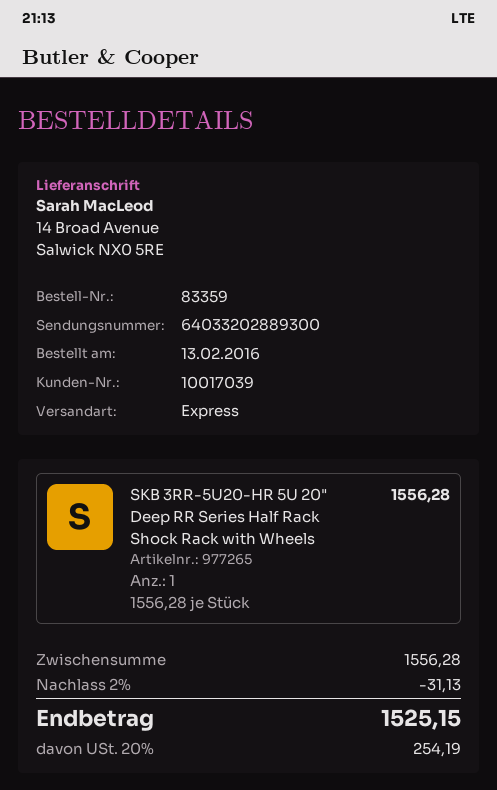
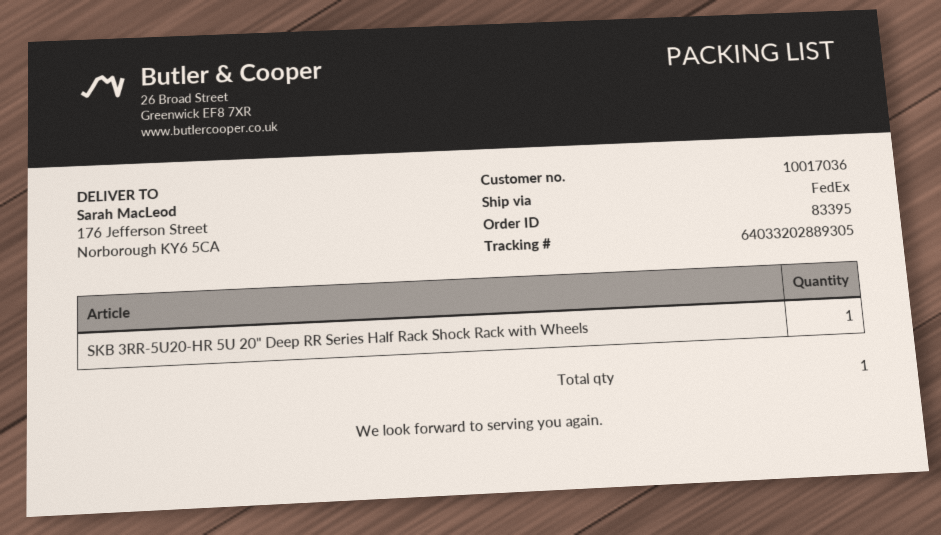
order number: 83359 -> 83395
customer number: 10017039 -> 10017036
shipping method: express -> FedEx
tracking number: 64033202889300 -> 64033202889305
ship to: 14 Broad Avenue, Salwick NX0 5RE -> 176 Jefferson Street, Norborough KY6 5CA

